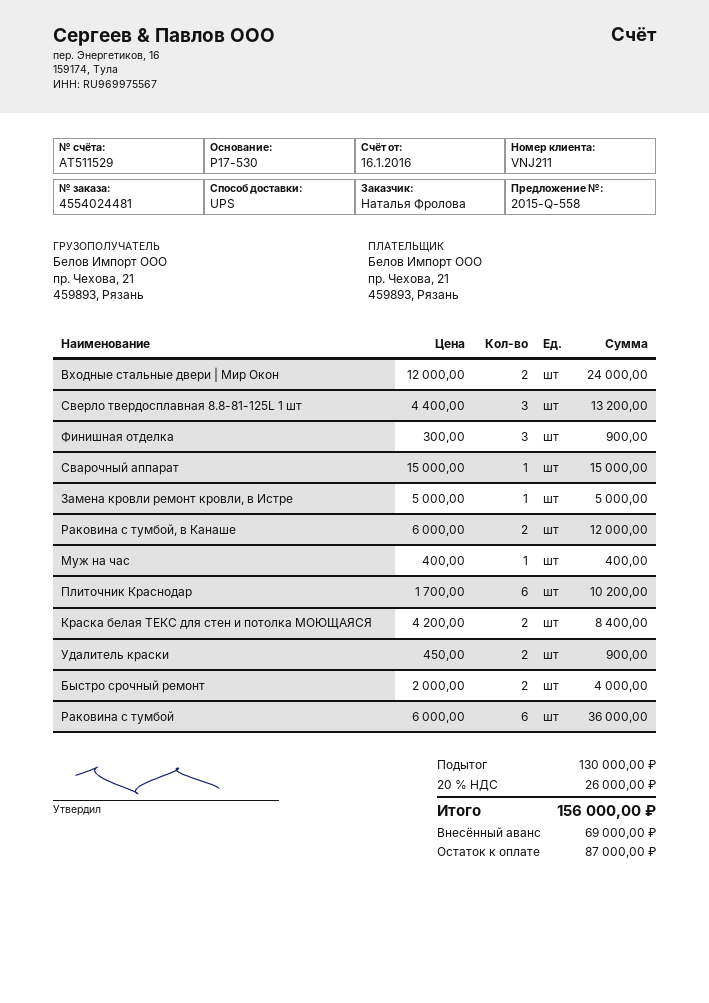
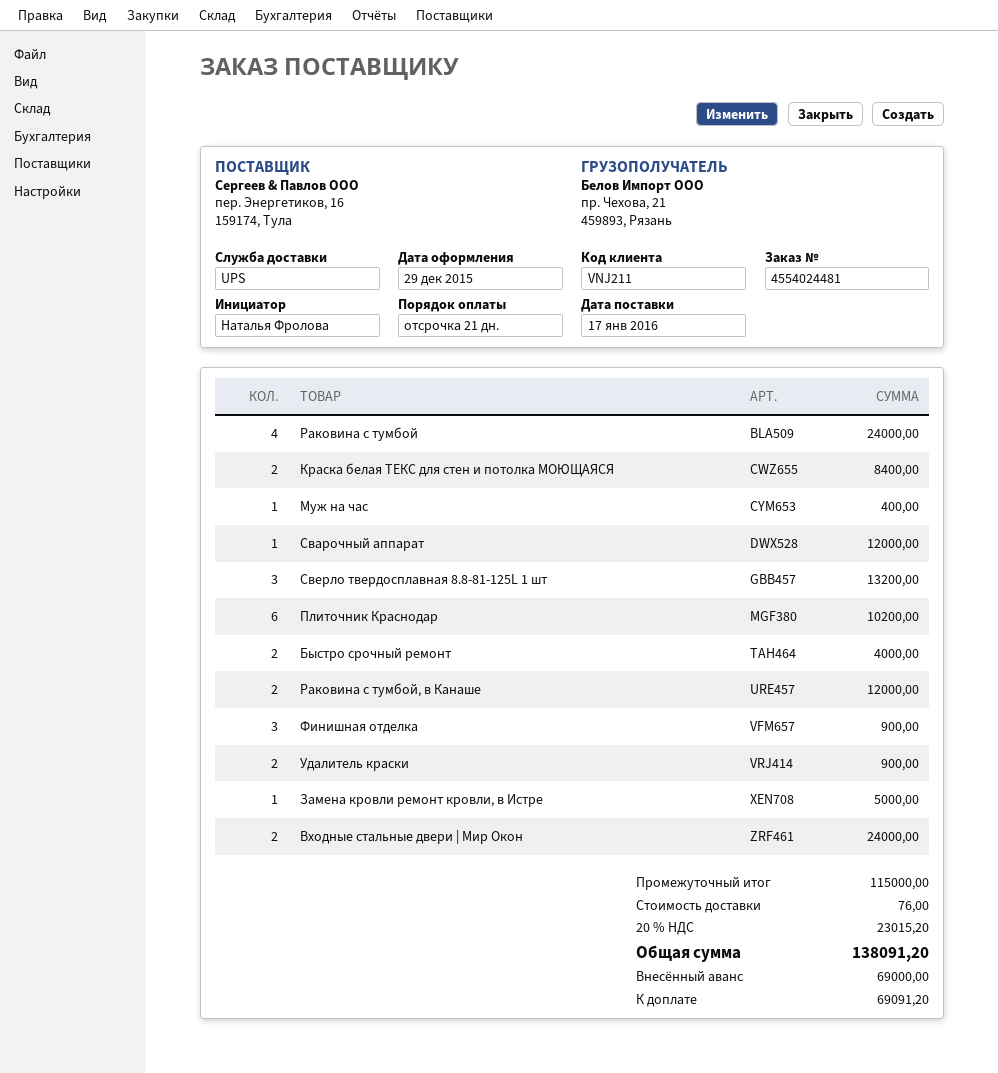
Сварочный аппарат: 1 for 15000.00 -> 1 for 12000.00
Раковина с тумбой: 6 for 36000.00 -> 4 for 24000.00
subtotal: 130000.00 -> 115000.00
shipping: none -> 76.00
tax: 20% = 26000.00 -> 20% = 23015.20
total: 156000.00 -> 138091.20
balance: 87000.00 -> 69091.20

